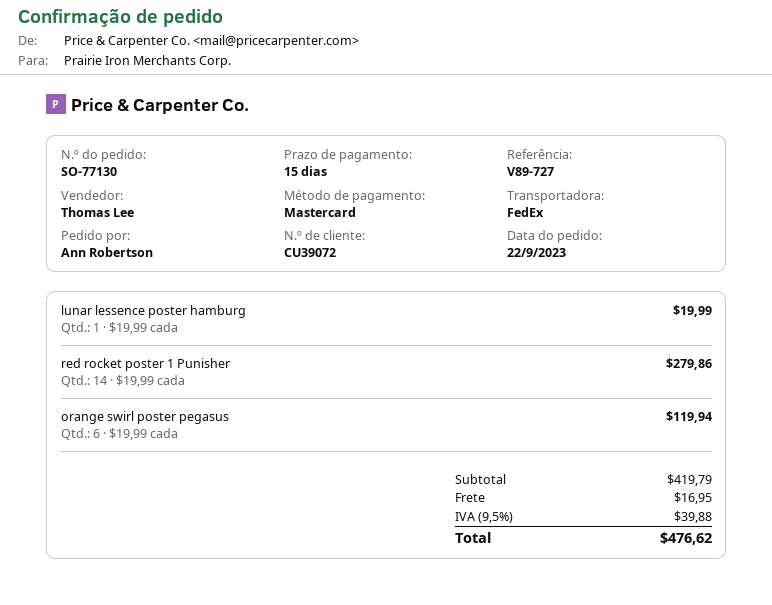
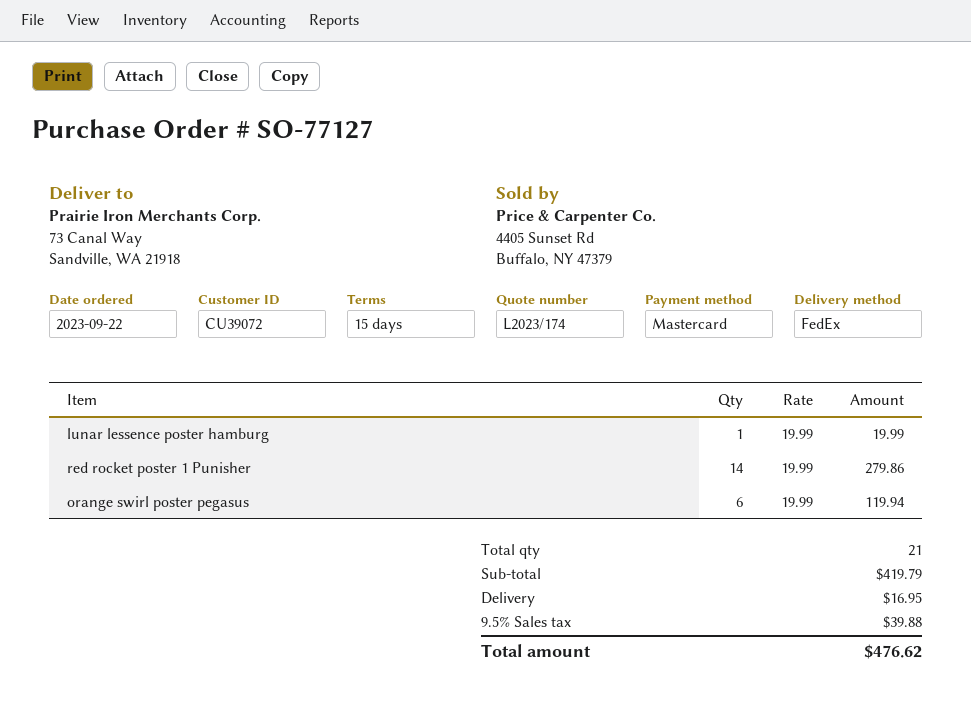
order number: SO-77130 -> SO-77127

